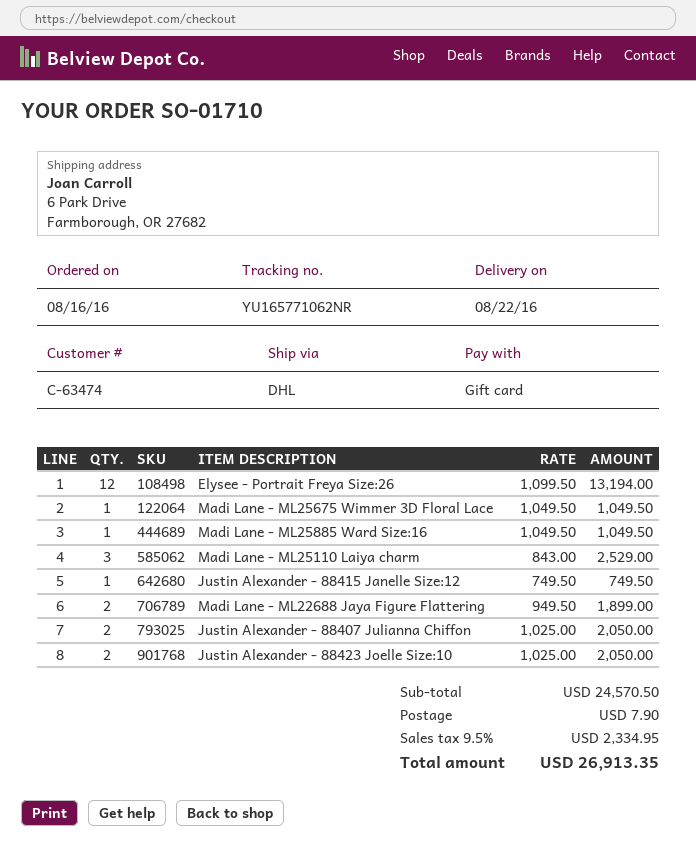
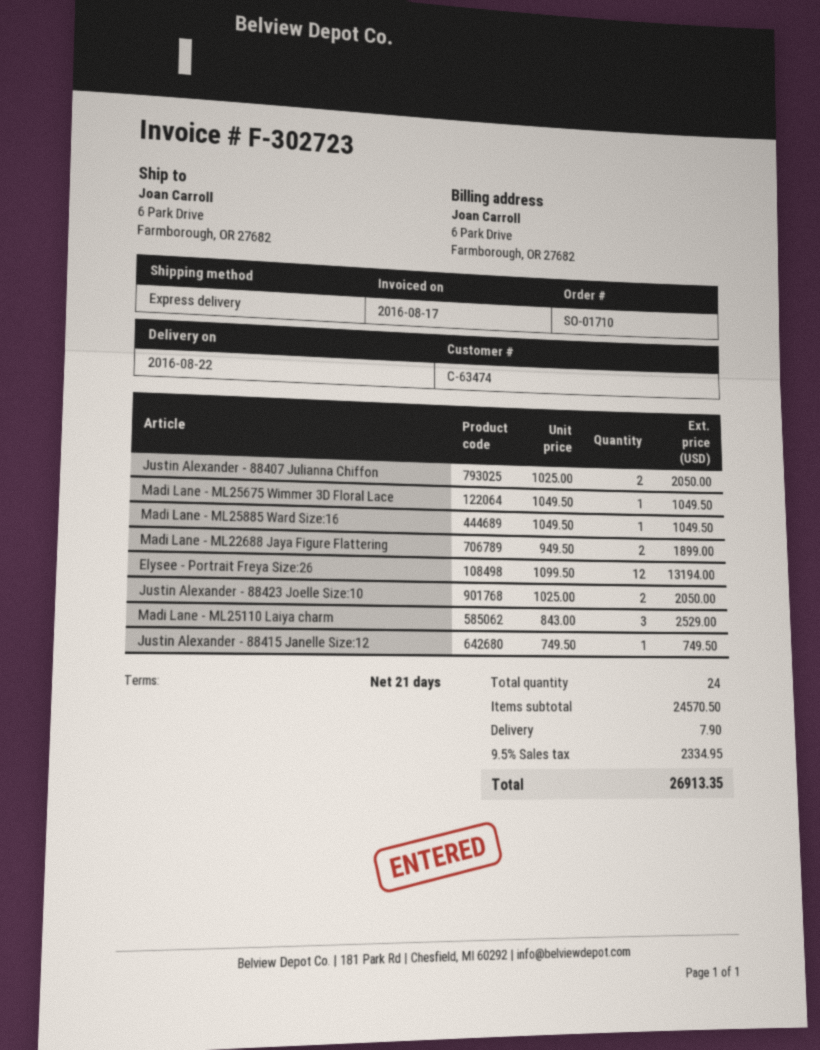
shipping method: DHL -> express

